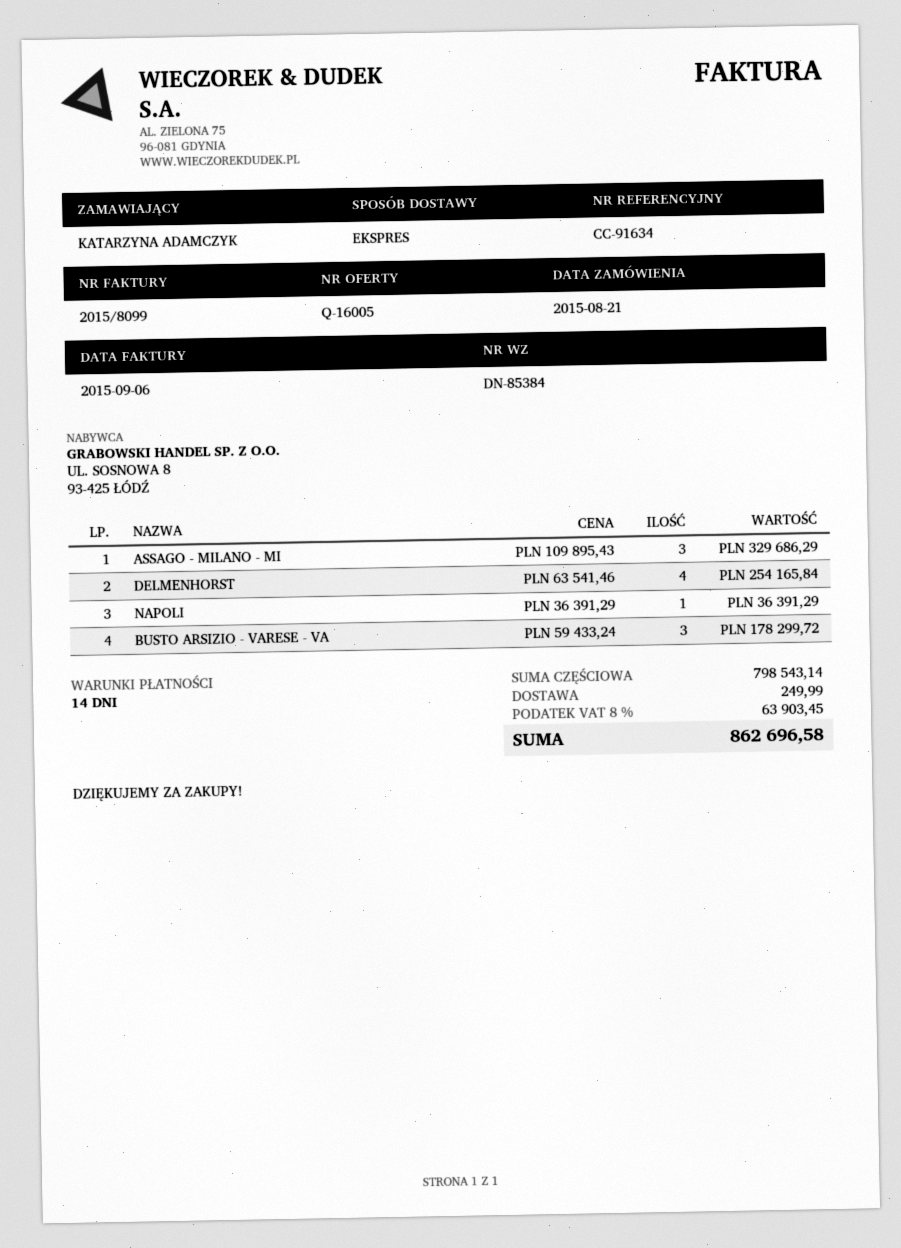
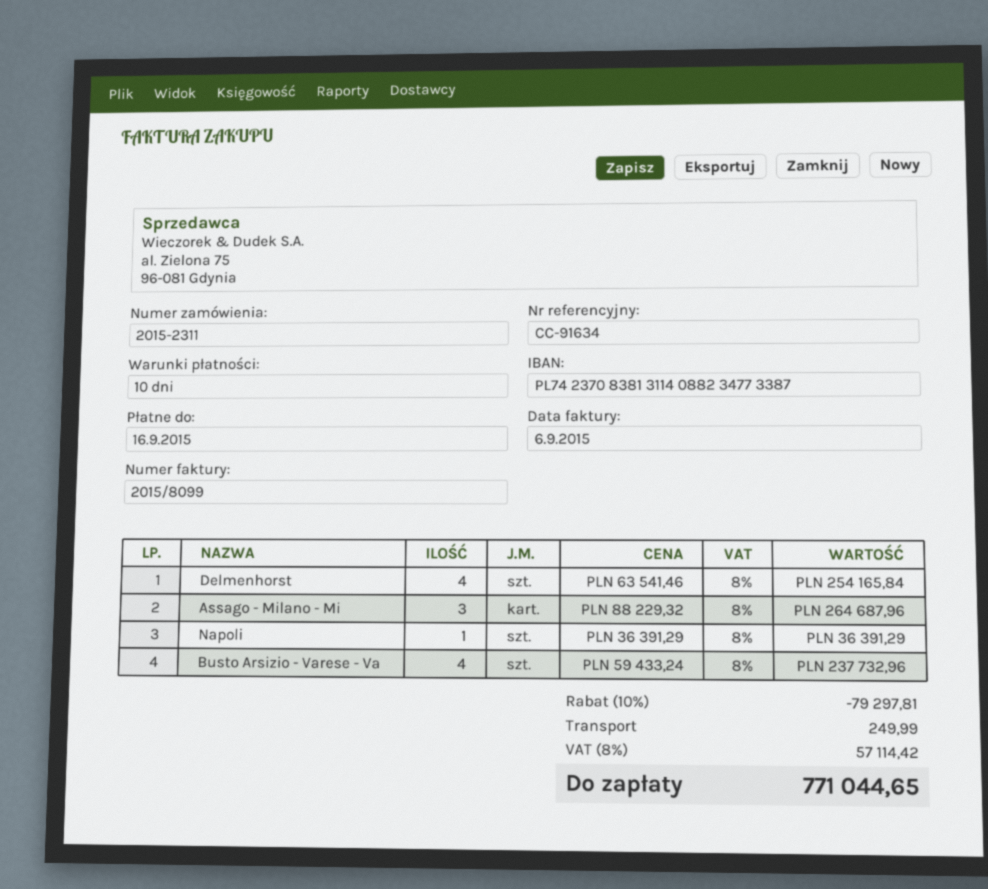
payment terms: 14 days -> 10 days
ASSAGO - MILANO - MI: 3 x 109895.43 = 329686.29 -> 3 x 88229.32 = 264687.96
BUSTO ARSIZIO - VARESE - VA: 3 x 59433.24 = 178299.72 -> 4 x 59433.24 = 237732.96
discount: none -> 10% = 79297.81
tax: 8% = 63903.45 -> 8% = 57114.42
total: 862696.58 -> 771044.65

